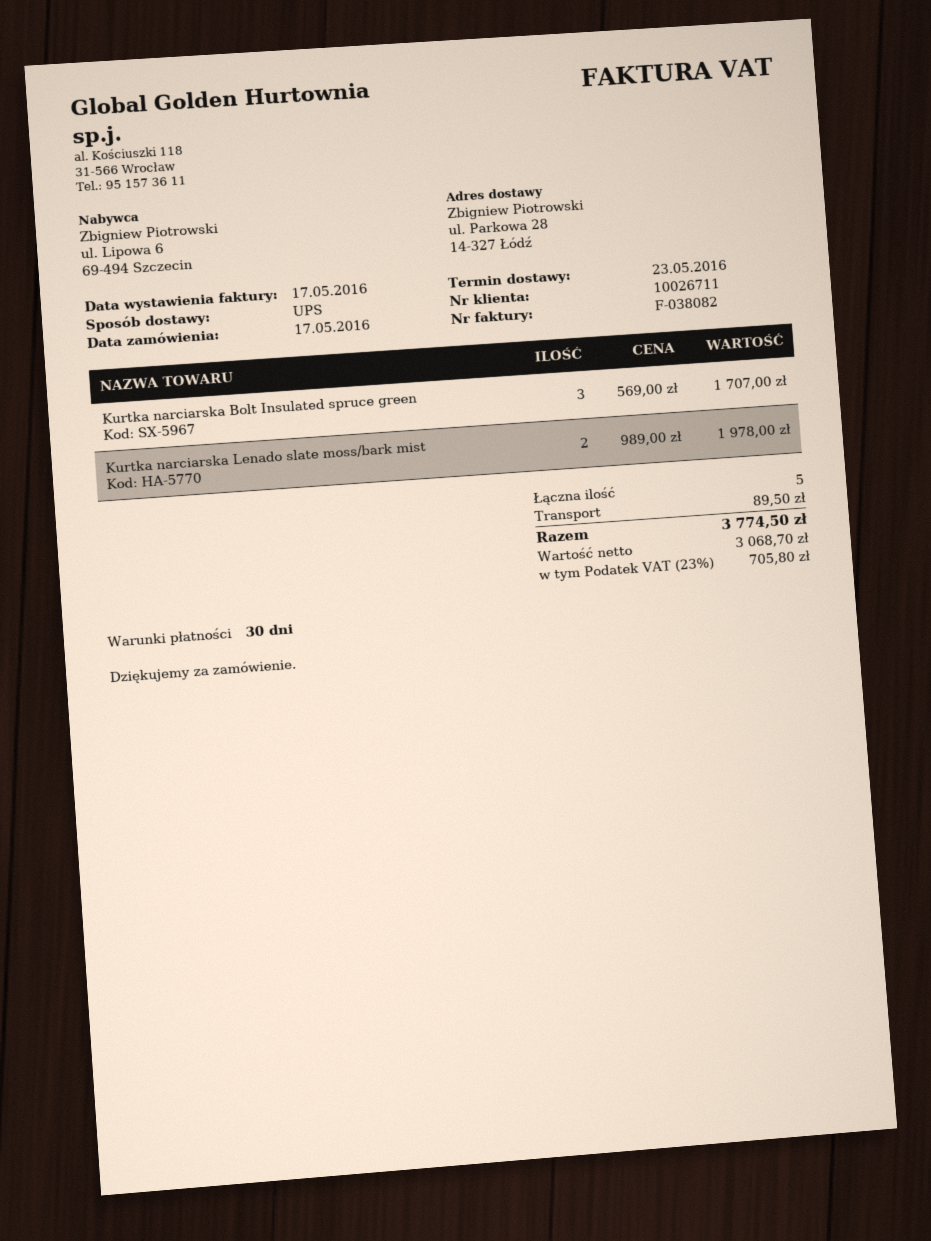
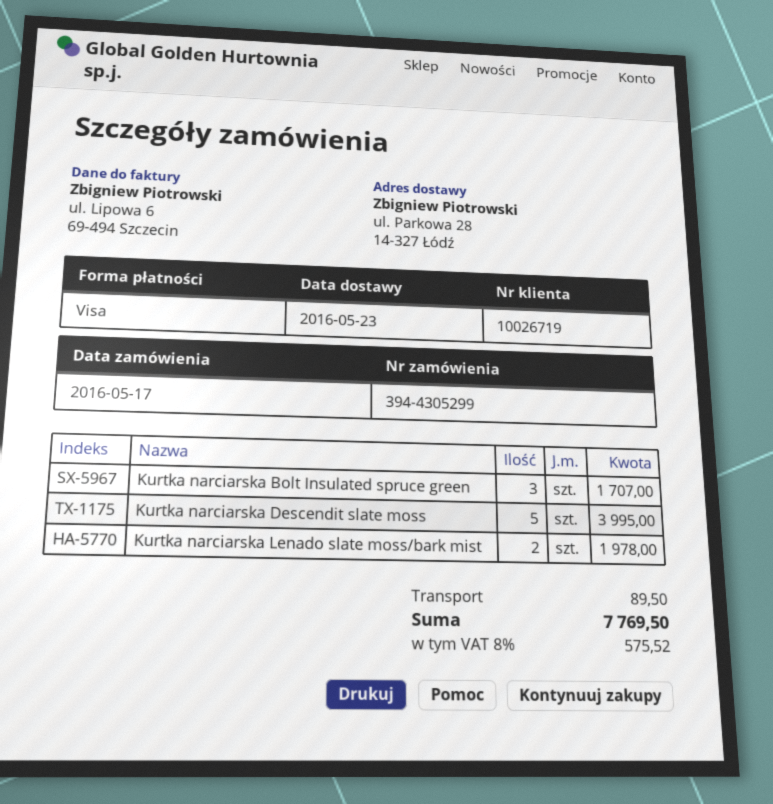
customer number: 10026711 -> 10026719
Kurtka narciarska Descendit slate moss: none -> 5 for 3995.00
tax: 23% = 705.80 -> 8% = 575.52
total: 3774.50 -> 7769.50

